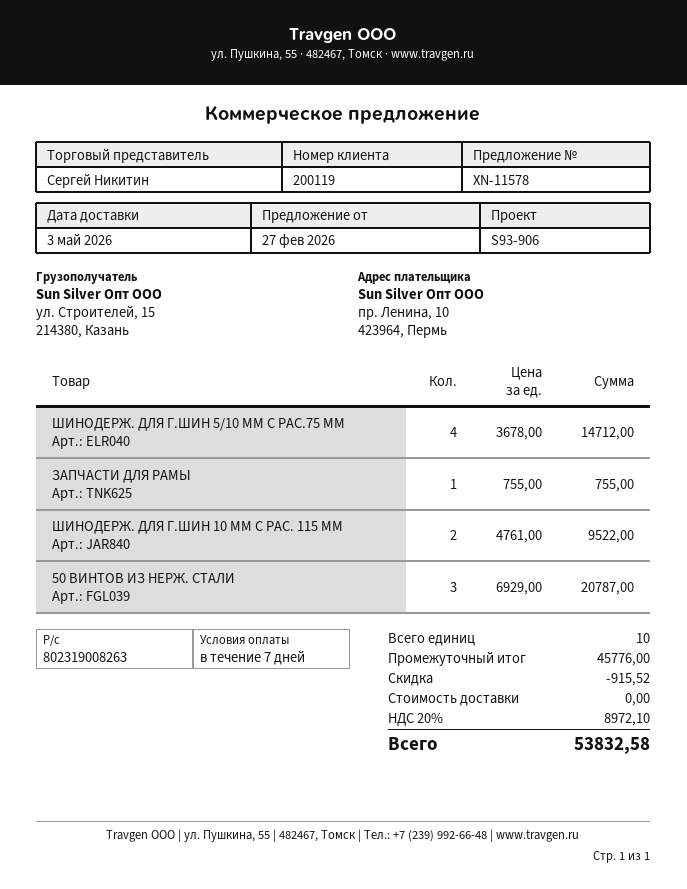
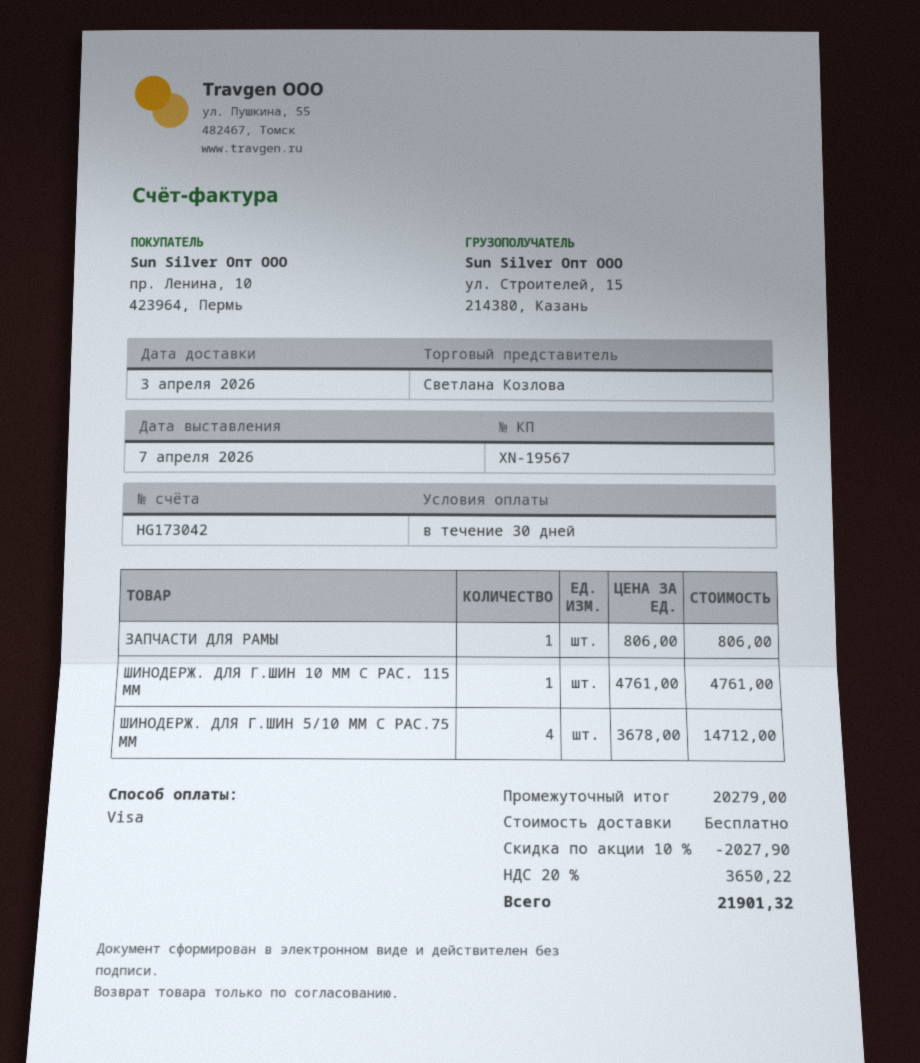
quote number: XN-11578 -> XN-19567
delivery date: 2026-05-03 -> 2026-04-03
payment terms: 7 days -> 30 days
sales rep: Сергей Никитин -> Светлана Козлова
ЗАПЧАСТИ ДЛЯ РАМЫ: 1 x 755.00 = 755.00 -> 1 x 806.00 = 806.00
ШИНОДЕРЖ. ДЛЯ Г.ШИН 10 ММ С РАС. 115 ММ: 2 x 4761.00 = 9522.00 -> 1 x 4761.00 = 4761.00
50 ВИНТОВ ИЗ НЕРЖ. СТАЛИ: 3 x 6929.00 = 20787.00 -> none
subtotal: 45776.00 -> 20279.00
discount: 915.52 -> 2027.90
tax: 20% = 8972.10 -> 20% = 3650.22
total: 53832.58 -> 21901.32

